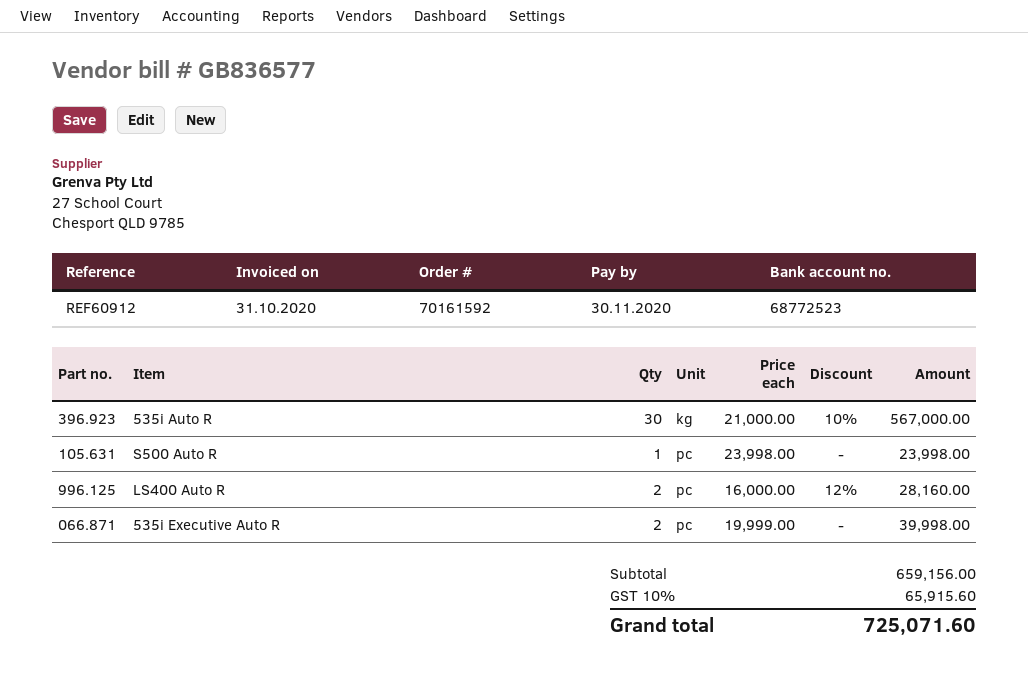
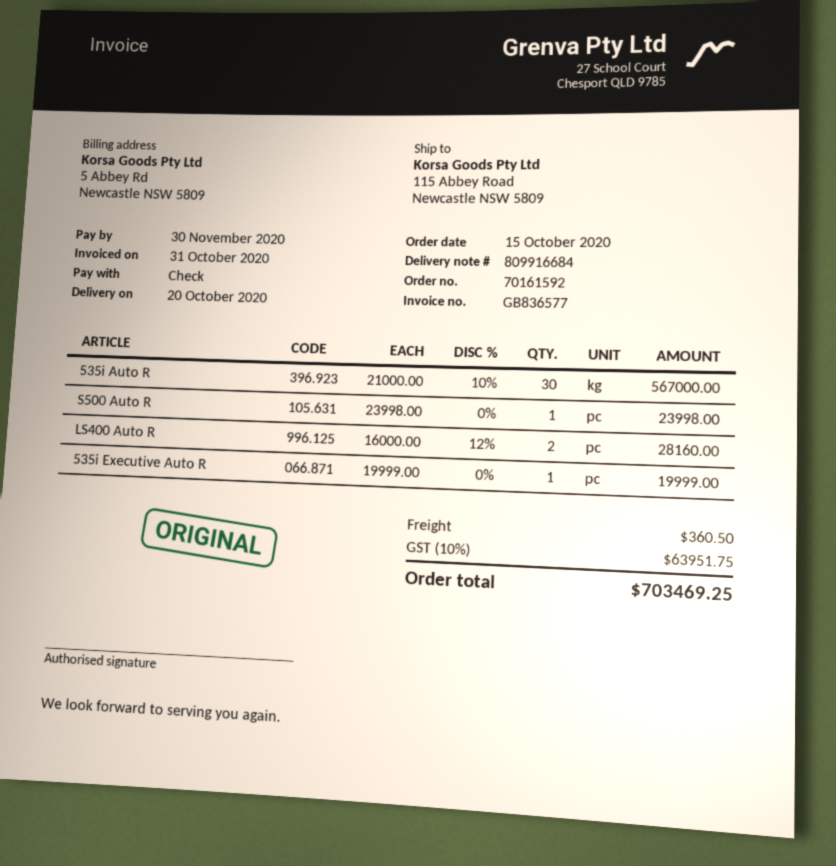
535i Executive Auto R: 2 x 19999.00 = 39998.00 -> 1 x 19999.00 = 19999.00
shipping: none -> 360.50
tax: 10% = 65915.60 -> 10% = 63951.75
total: 725071.60 -> 703469.25

